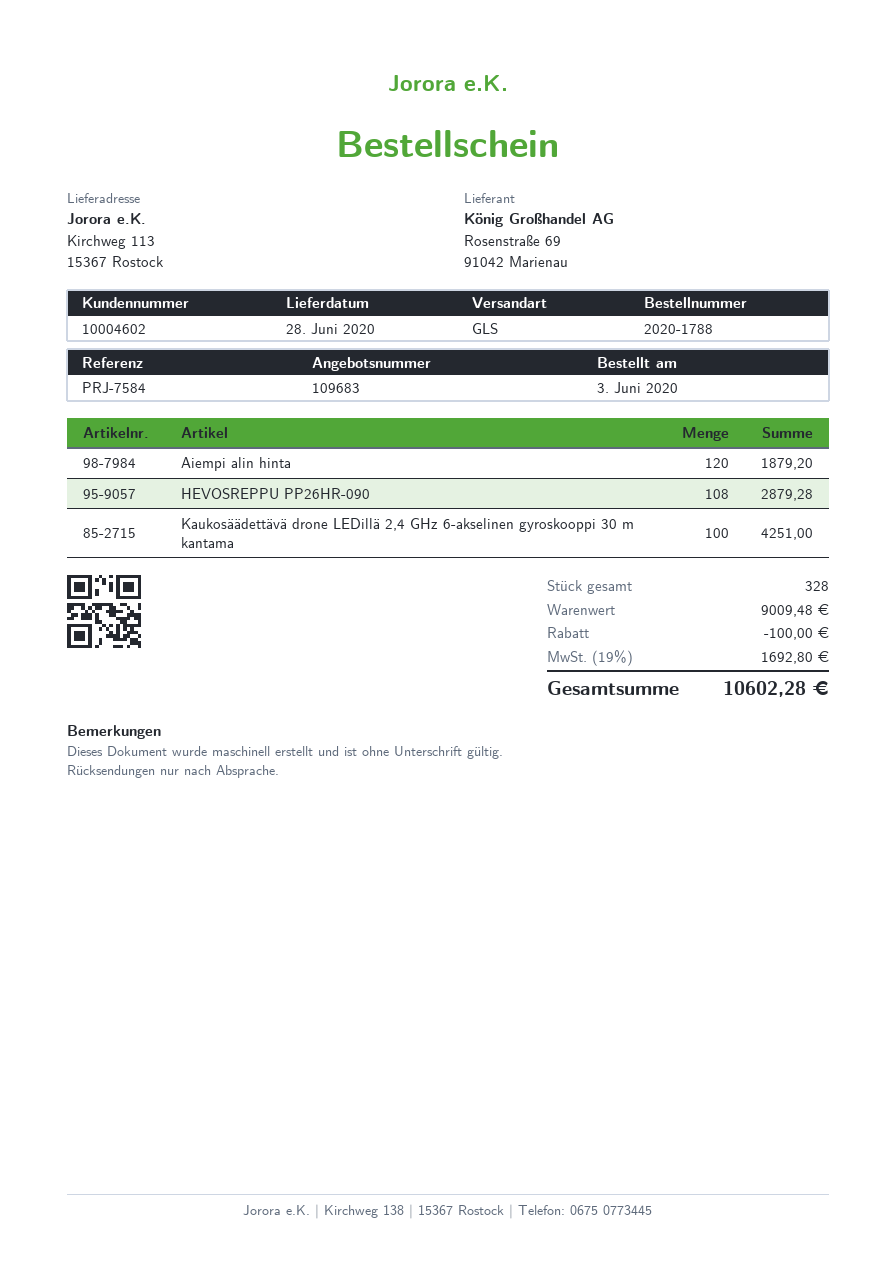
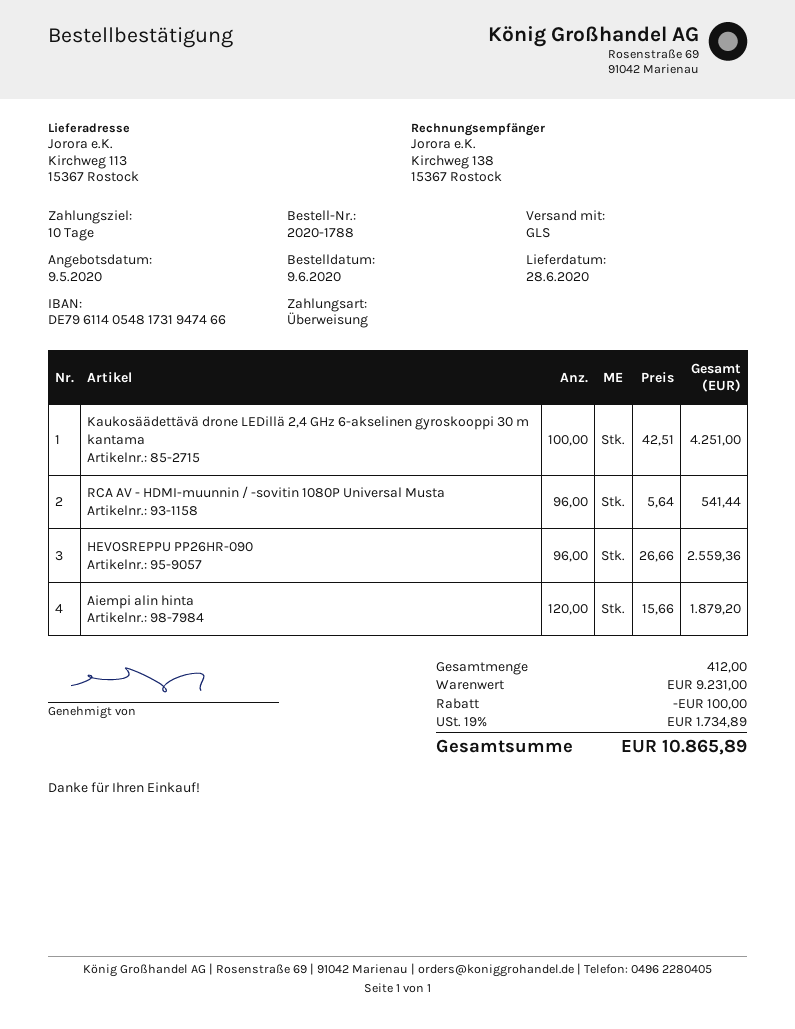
order date: 2020-06-03 -> 2020-06-09
HEVOSREPPU PP26HR-090: 108 for 2879.28 -> 96 for 2559.36
RCA AV - HDMI-muunnin / -sovitin 1080P Universal Musta: none -> 96 for 541.44
total quantity: 328 -> 412
subtotal: 9009.48 -> 9231.00
tax: 19% = 1692.80 -> 19% = 1734.89
total: 10602.28 -> 10865.89

